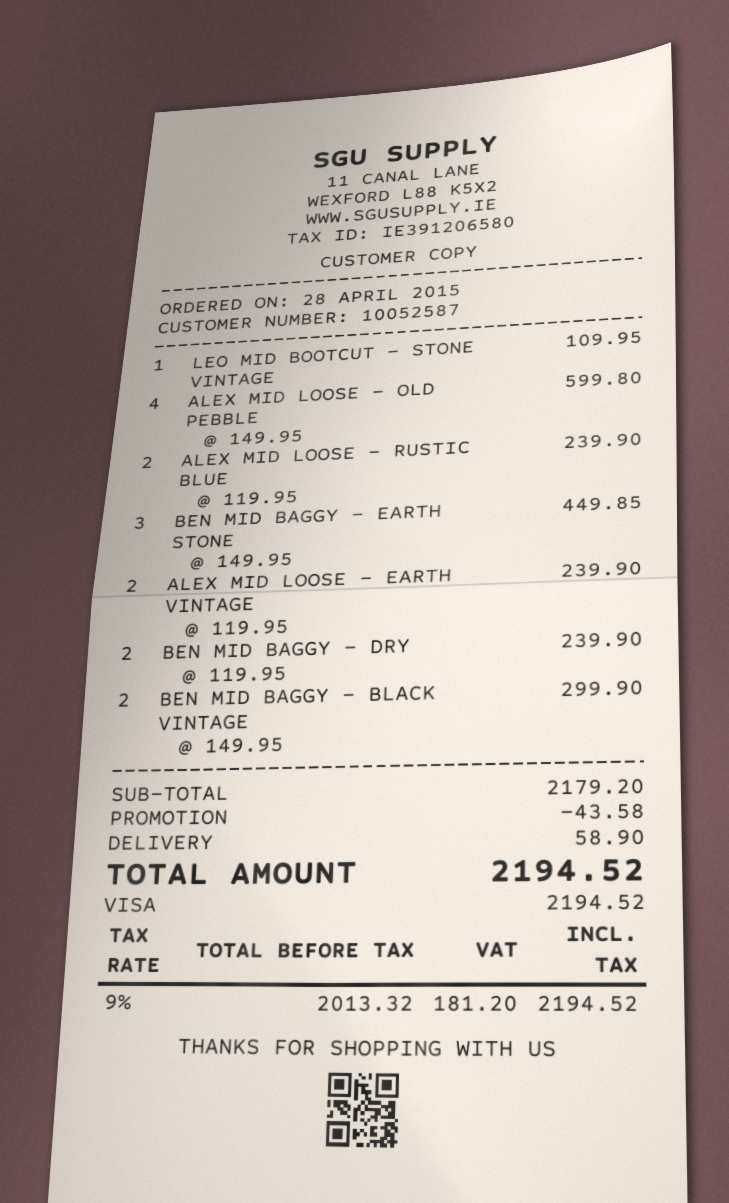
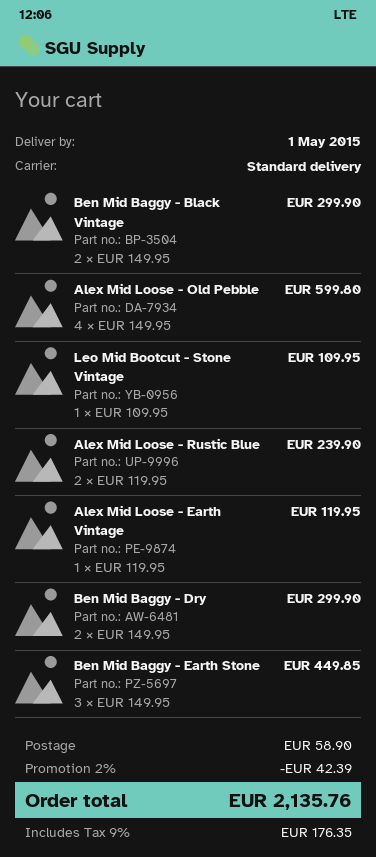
ALEX MID LOOSE - EARTH VINTAGE: 2 x 119.95 = 239.90 -> 1 x 119.95 = 119.95
BEN MID BAGGY - DRY: 2 x 119.95 = 239.90 -> 2 x 149.95 = 299.90
discount: 43.58 -> 42.39
tax: 9% = 181.20 -> 9% = 176.35
total: 2194.52 -> 2135.76

